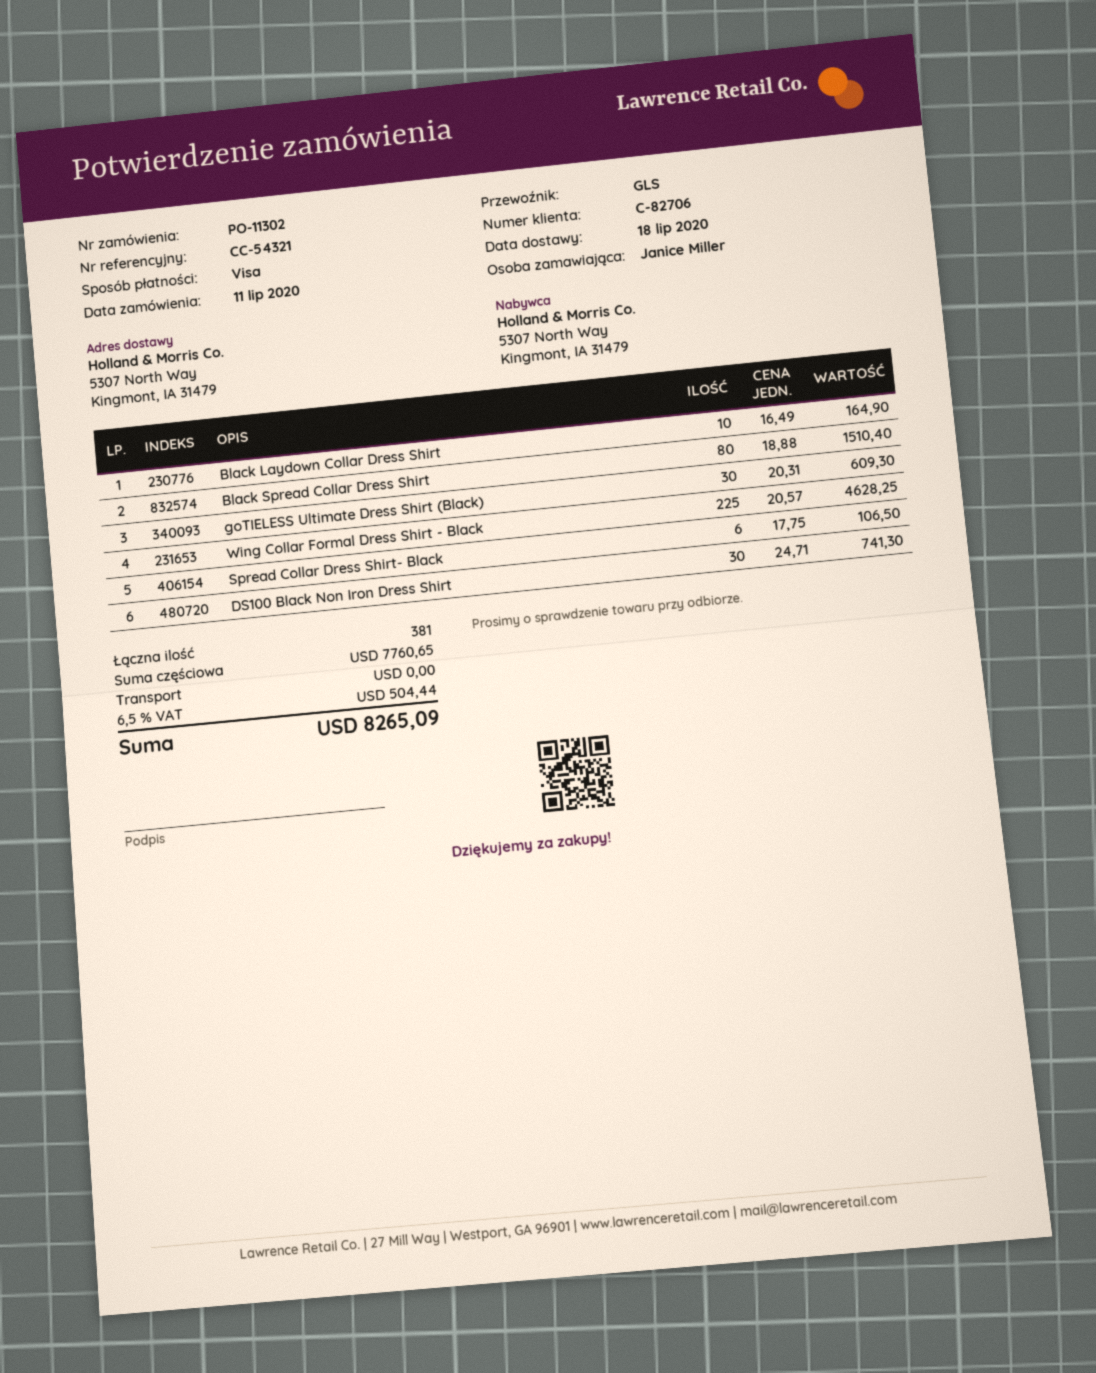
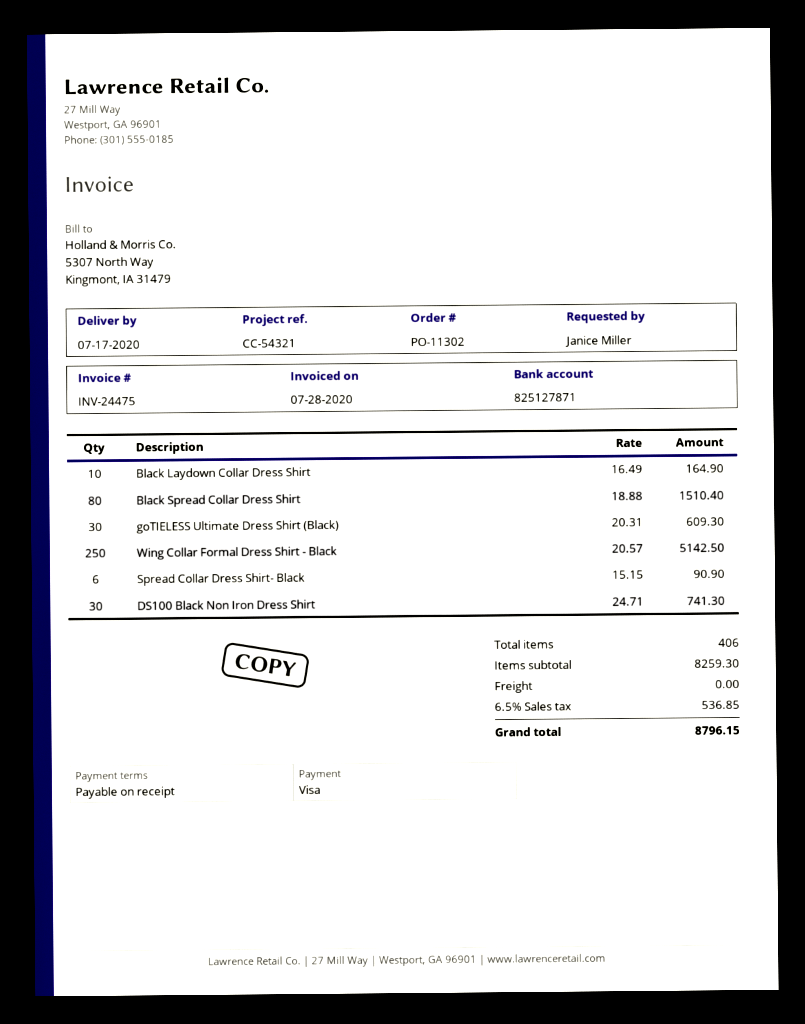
delivery date: 2020-07-18 -> 2020-07-17
Wing Collar Formal Dress Shirt - Black: 225 x 20.57 = 4628.25 -> 250 x 20.57 = 5142.50
Spread Collar Dress Shirt- Black: 6 x 17.75 = 106.50 -> 6 x 15.15 = 90.90
total quantity: 381 -> 406
subtotal: 7760.65 -> 8259.30
tax: 6.5% = 504.44 -> 6.5% = 536.85
total: 8265.09 -> 8796.15

